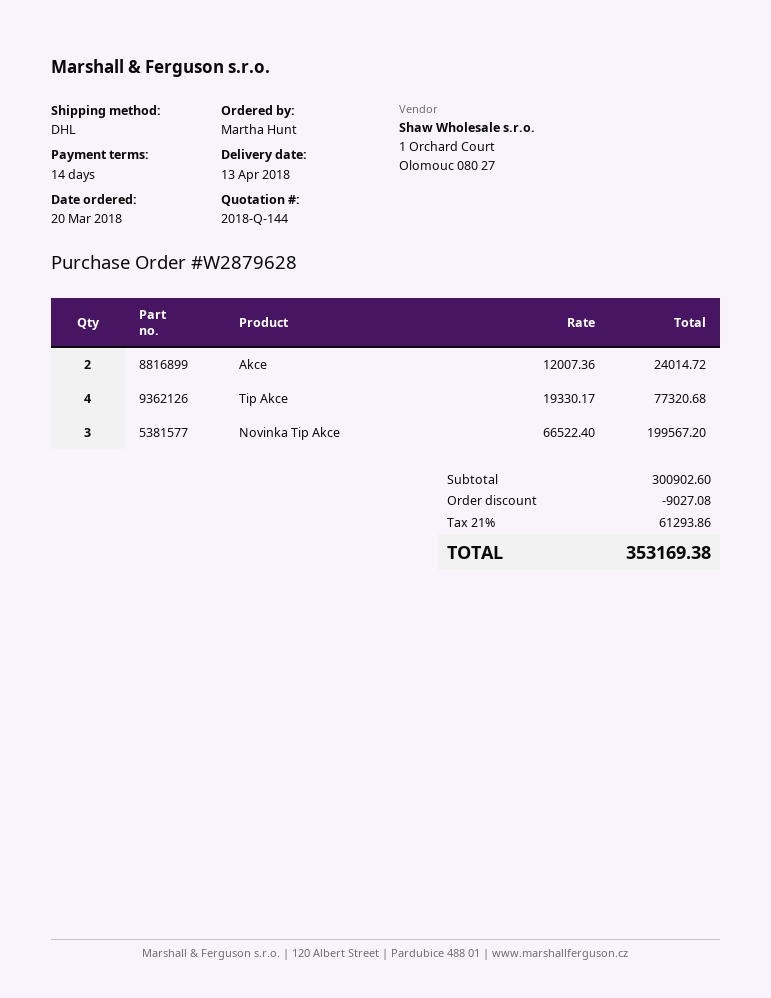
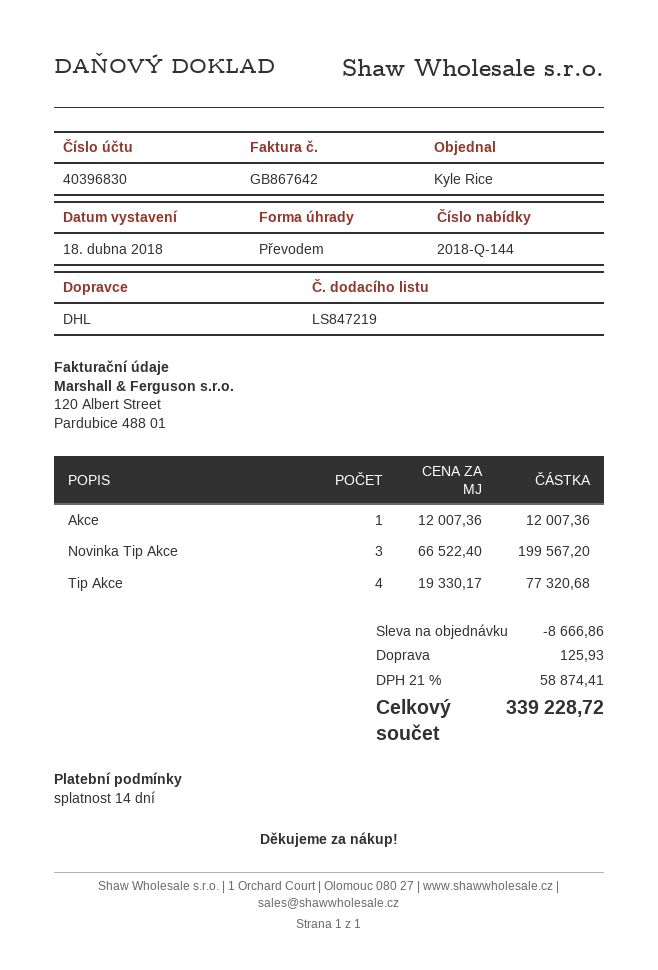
ordered by: Martha Hunt -> Kyle Rice
Akce: 2 x 12007.36 = 24014.72 -> 1 x 12007.36 = 12007.36
discount: 9027.08 -> 8666.86
shipping: none -> 125.93
tax: 21% = 61293.86 -> 21% = 58874.41
total: 353169.38 -> 339228.72

